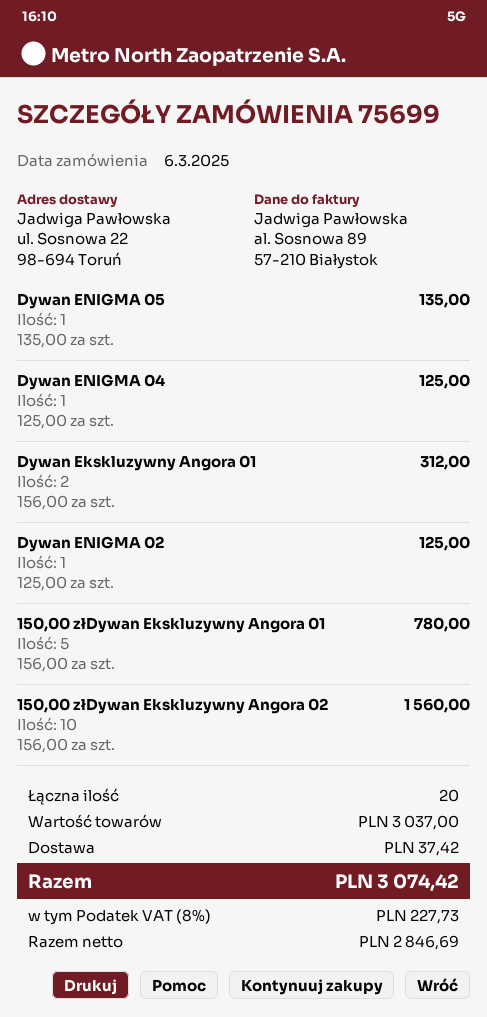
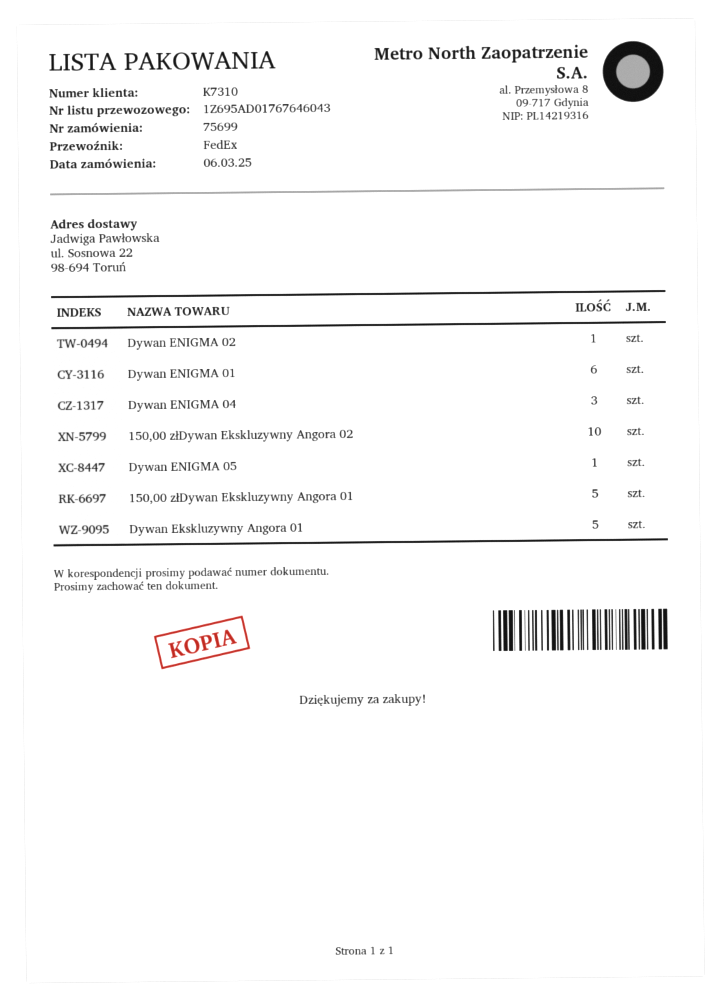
Dywan ENIGMA 04: 1 -> 3
Dywan Ekskluzywny Angora 01: 2 -> 5
Dywan ENIGMA 01: none -> 6

